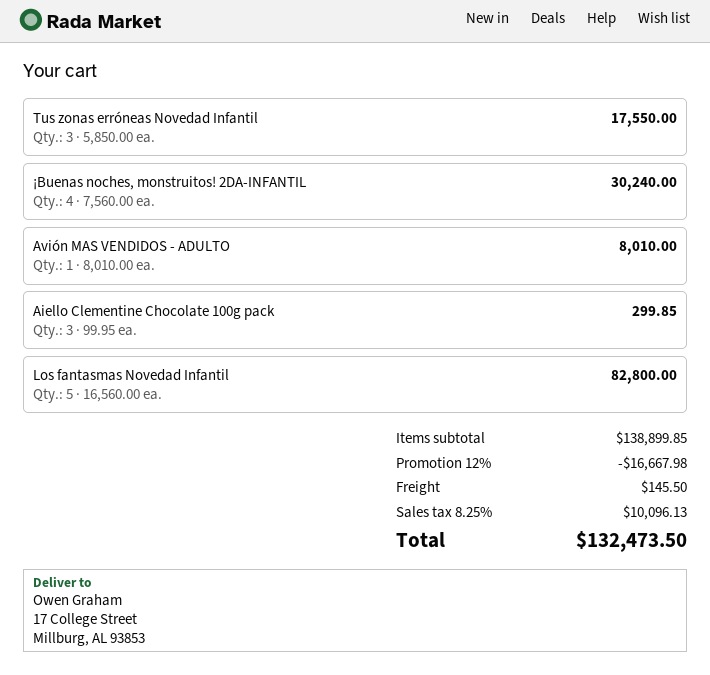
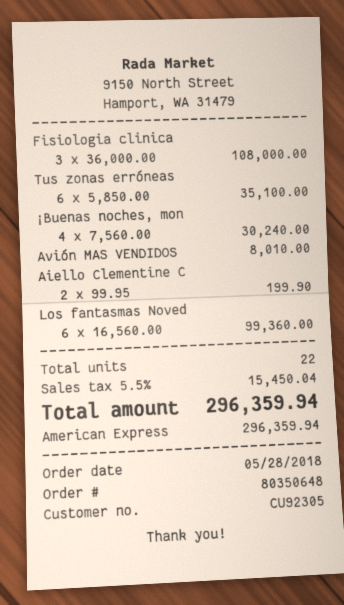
Tus zonas erróneas Novedad Infantil: 3 x 5850.00 = 17550.00 -> 6 x 5850.00 = 35100.00
Aiello Clementine Chocolate 100g pack: 3 x 99.95 = 299.85 -> 2 x 99.95 = 199.90
Los fantasmas Novedad Infantil: 5 x 16560.00 = 82800.00 -> 6 x 16560.00 = 99360.00
Fisiologia clinica: none -> 3 x 36000.00 = 108000.00
discount: 12% = 16667.98 -> none
shipping: 145.50 -> none
tax: 8.25% = 10096.13 -> 5.5% = 15450.04
total: 132473.50 -> 296359.94

